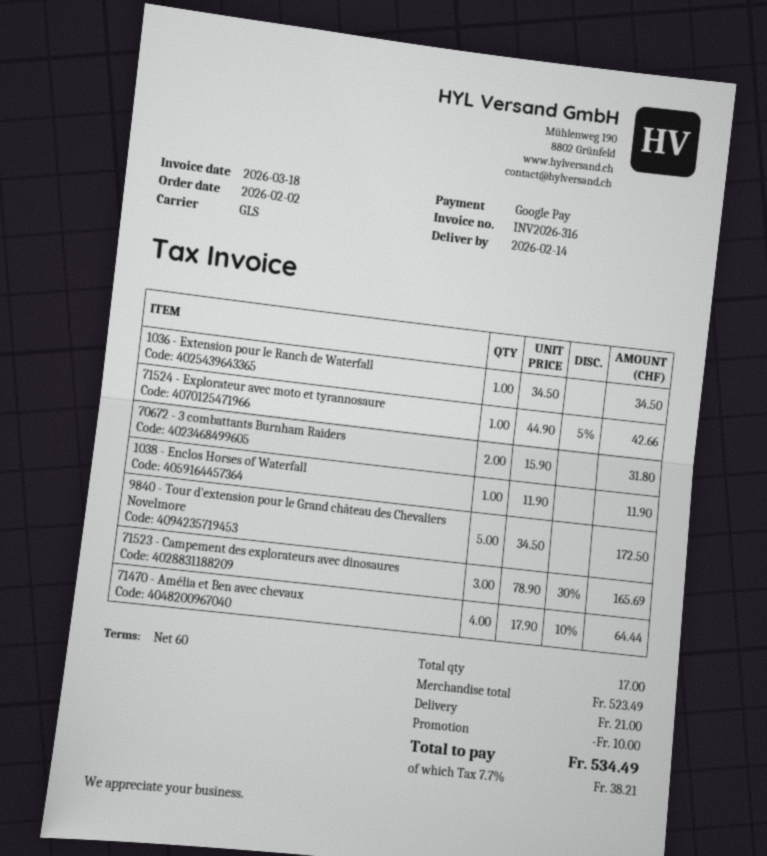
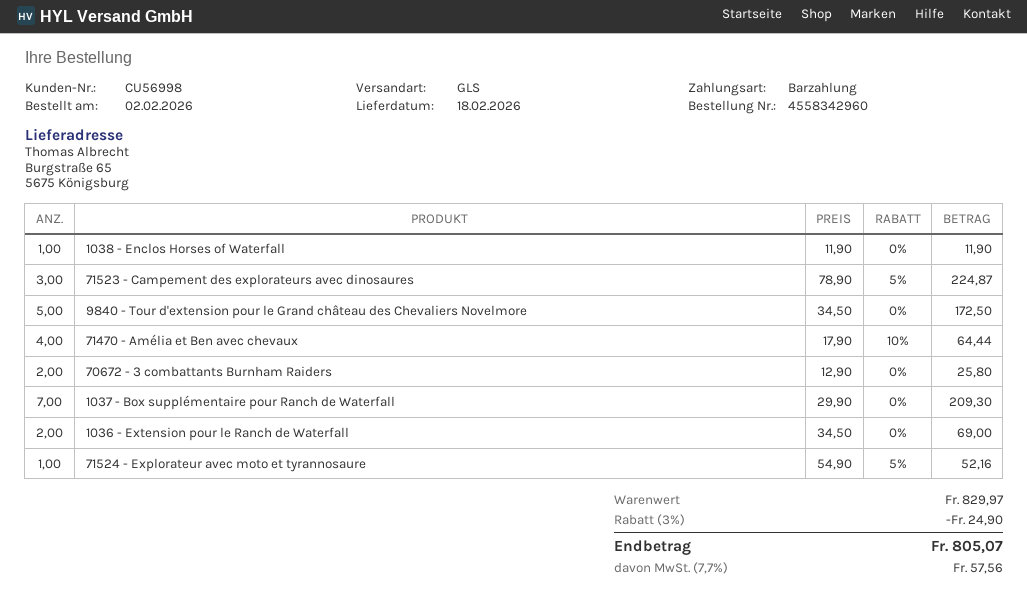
delivery date: 2026-02-14 -> 2026-02-18
payment method: Google Pay -> cash
1036 - Extension pour le Ranch de Waterfall: 1 x 34.50 = 34.50 -> 2 x 34.50 = 69.00
71524 - Explorateur avec moto et tyrannosaure: 1 x 44.90 - 5% = 42.66 -> 1 x 54.90 - 5% = 52.16
70672 - 3 combattants Burnham Raiders: 2 x 15.90 = 31.80 -> 2 x 12.90 = 25.80
71523 - Campement des explorateurs avec dinosaures: 3 x 78.90 - 30% = 165.69 -> 3 x 78.90 - 5% = 224.87
1037 - Box supplémentaire pour Ranch de Waterfall: none -> 7 x 29.90 = 209.30
subtotal: 523.49 -> 829.97
discount: 10.00 -> 24.90
shipping: 21.00 -> none
tax: 7.7% = 38.21 -> 7.7% = 57.56
total: 534.49 -> 805.07

